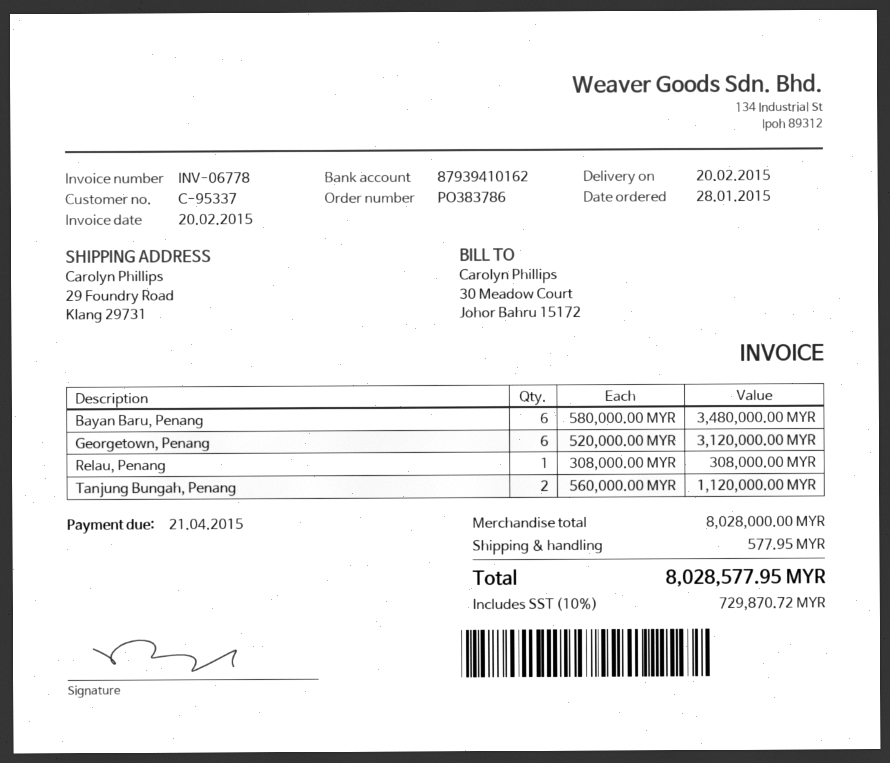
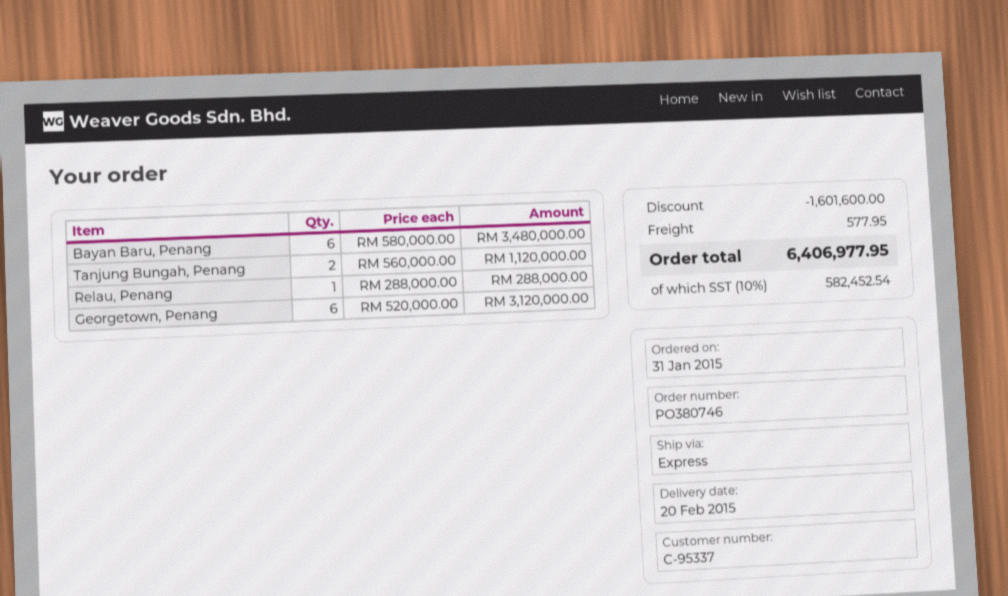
order number: PO383786 -> PO380746
order date: 2015-01-28 -> 2015-01-31
Relau, Penang: 1 x 308000.00 = 308000.00 -> 1 x 288000.00 = 288000.00
discount: none -> 1601600.00
tax: 10% = 729870.72 -> 10% = 582452.54
total: 8028577.95 -> 6406977.95

